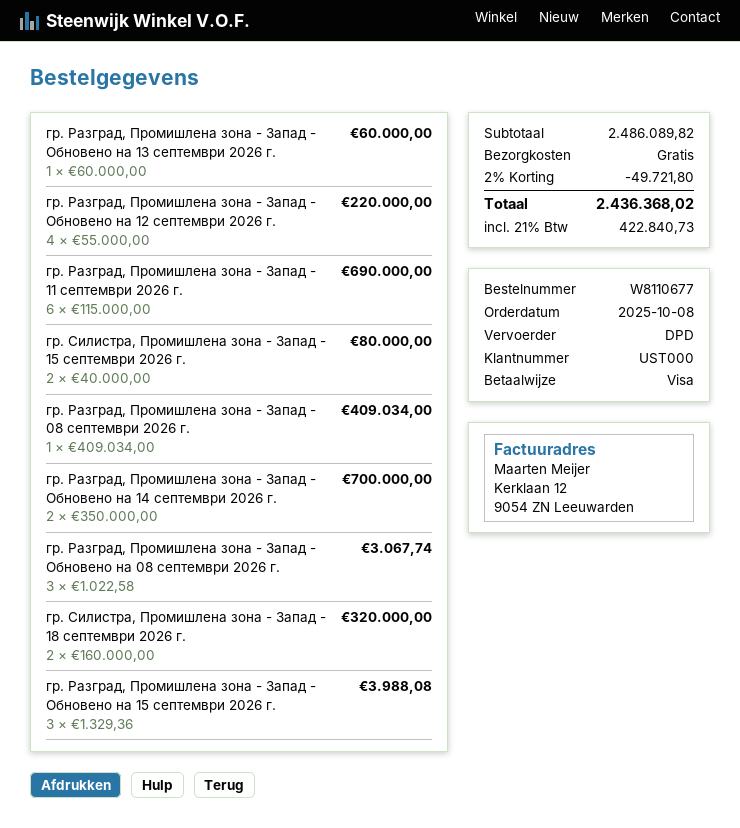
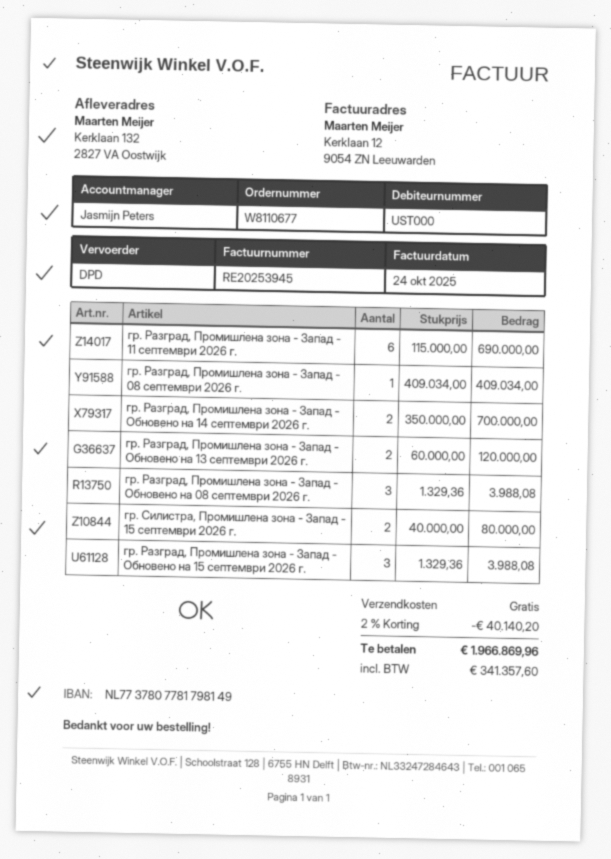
гр. Разград, Промишлена зона - Запад - Обновено на 13 септември 2026 г.: 1 x 60000.00 = 60000.00 -> 2 x 60000.00 = 120000.00
гр. Разград, Промишлена зона - Запад - Обновено на 12 септември 2026 г.: 4 x 55000.00 = 220000.00 -> none
гр. Разград, Промишлена зона - Запад - Обновено на 08 септември 2026 г.: 3 x 1022.58 = 3067.74 -> 3 x 1329.36 = 3988.08
гр. Силистра, Промишлена зона - Запад - 18 септември 2026 г.: 2 x 160000.00 = 320000.00 -> none
discount: 2% = 49721.80 -> 2% = 40140.20
tax: 422840.73 -> 341357.60
total: 2436368.02 -> 1966869.96

